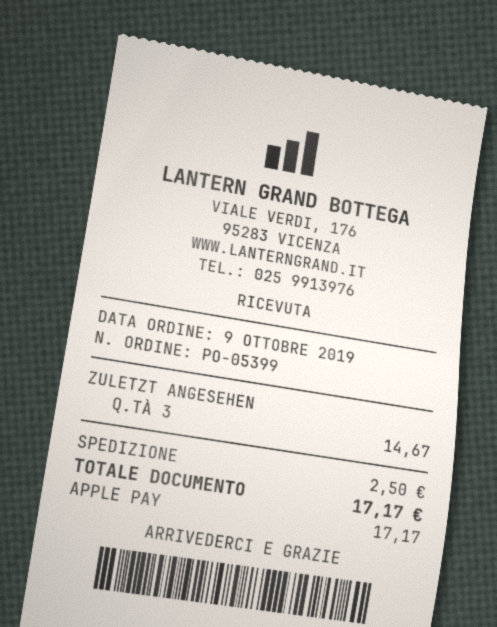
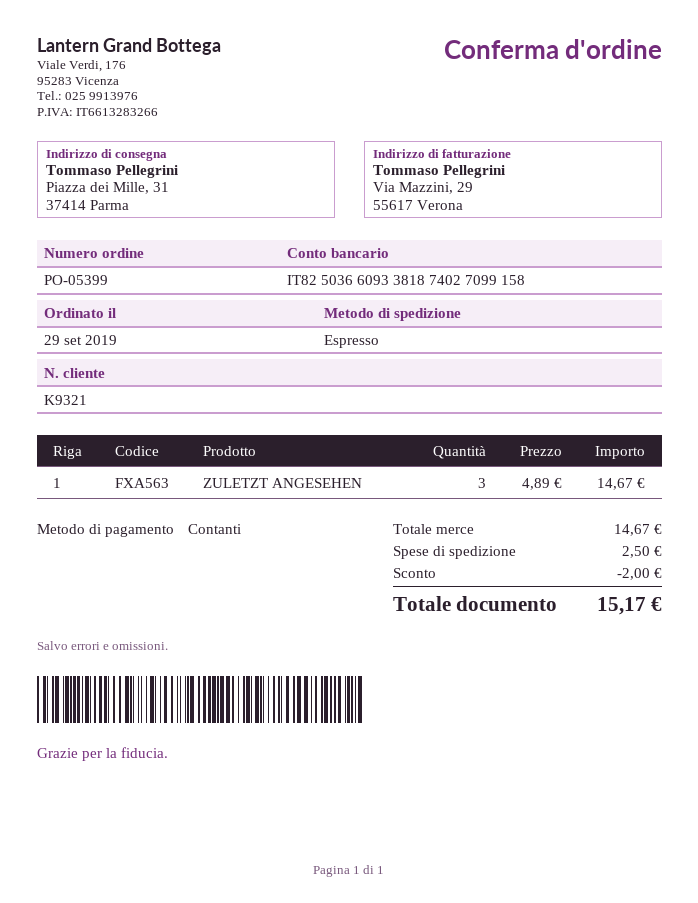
order date: 2019-10-09 -> 2019-09-29
payment method: Apple Pay -> cash
discount: none -> 2.00
total: 17.17 -> 15.17

